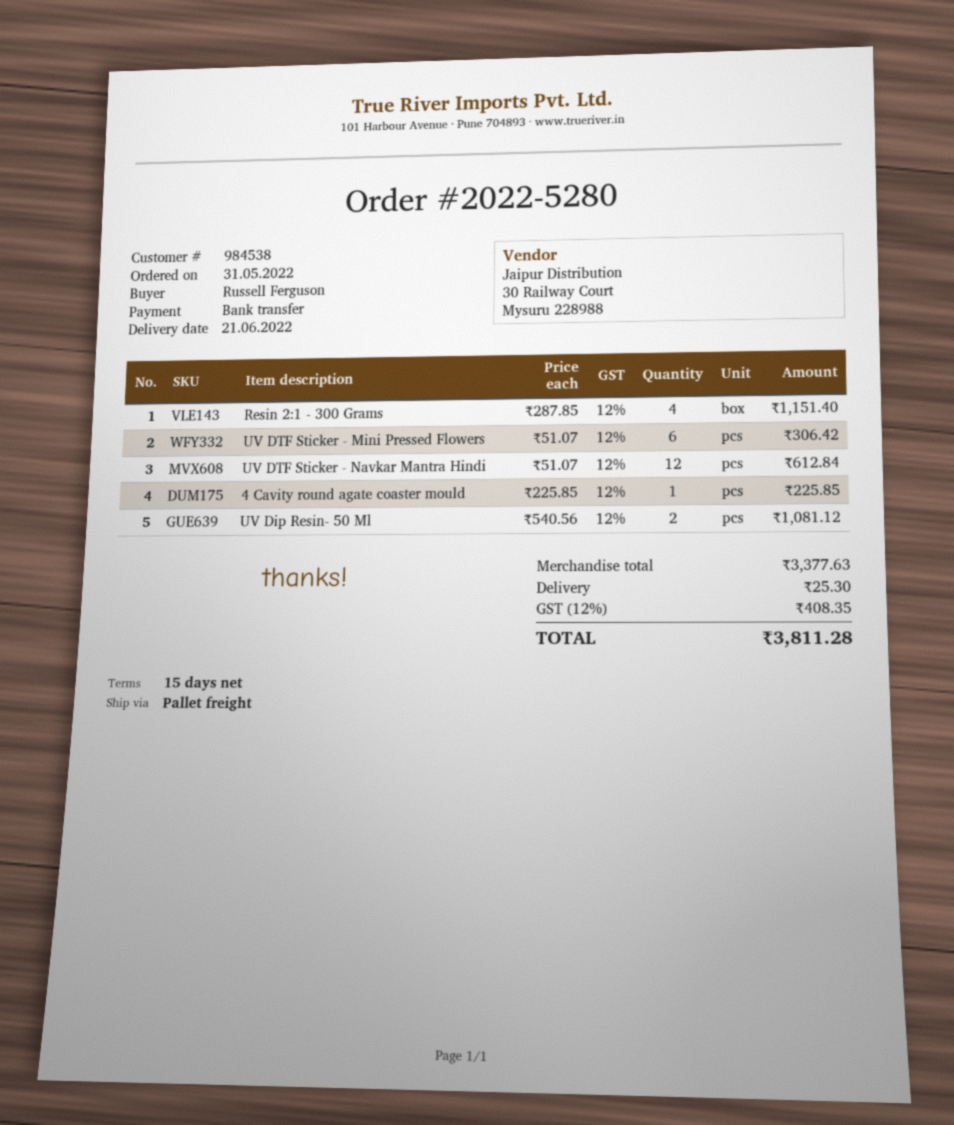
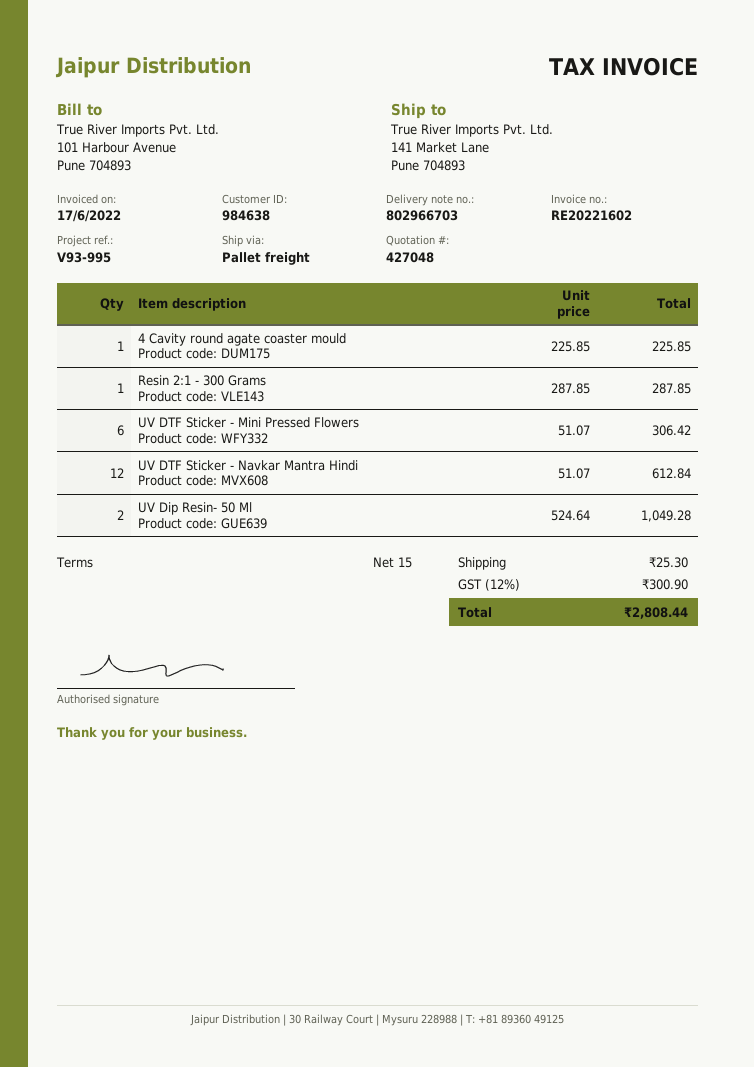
customer number: 984538 -> 984638
Resin 2:1 - 300 Grams: 4 x 287.85 = 1151.40 -> 1 x 287.85 = 287.85
UV Dip Resin- 50 Ml: 2 x 540.56 = 1081.12 -> 2 x 524.64 = 1049.28
tax: 12% = 408.35 -> 12% = 300.90
total: 3811.28 -> 2808.44

